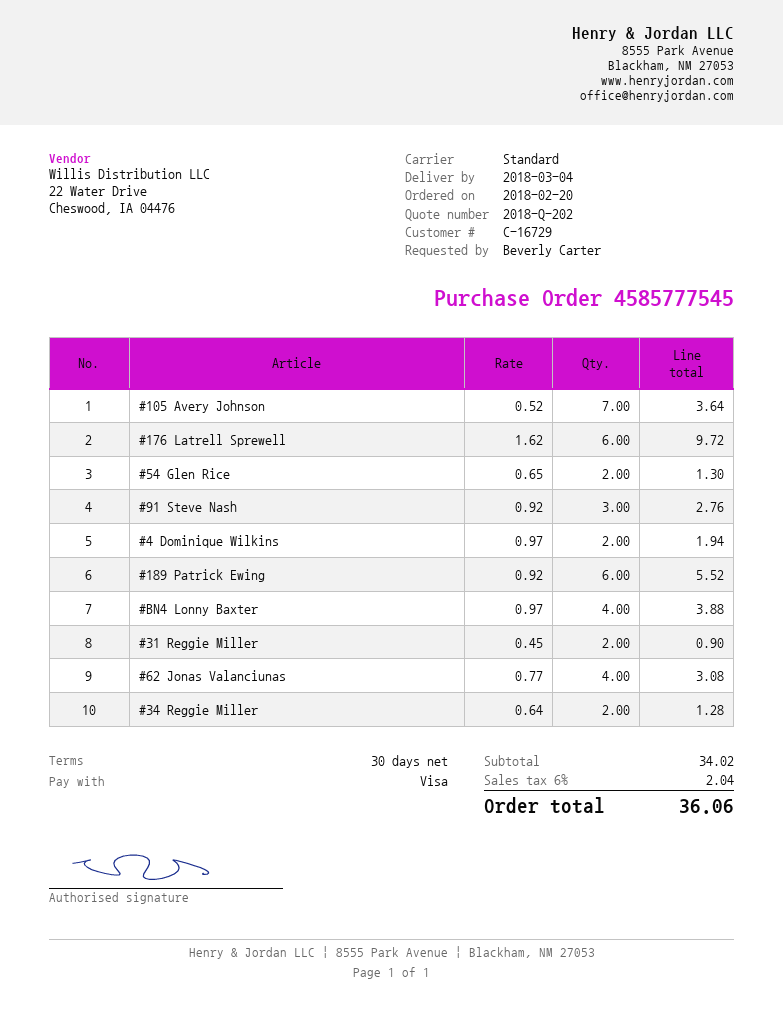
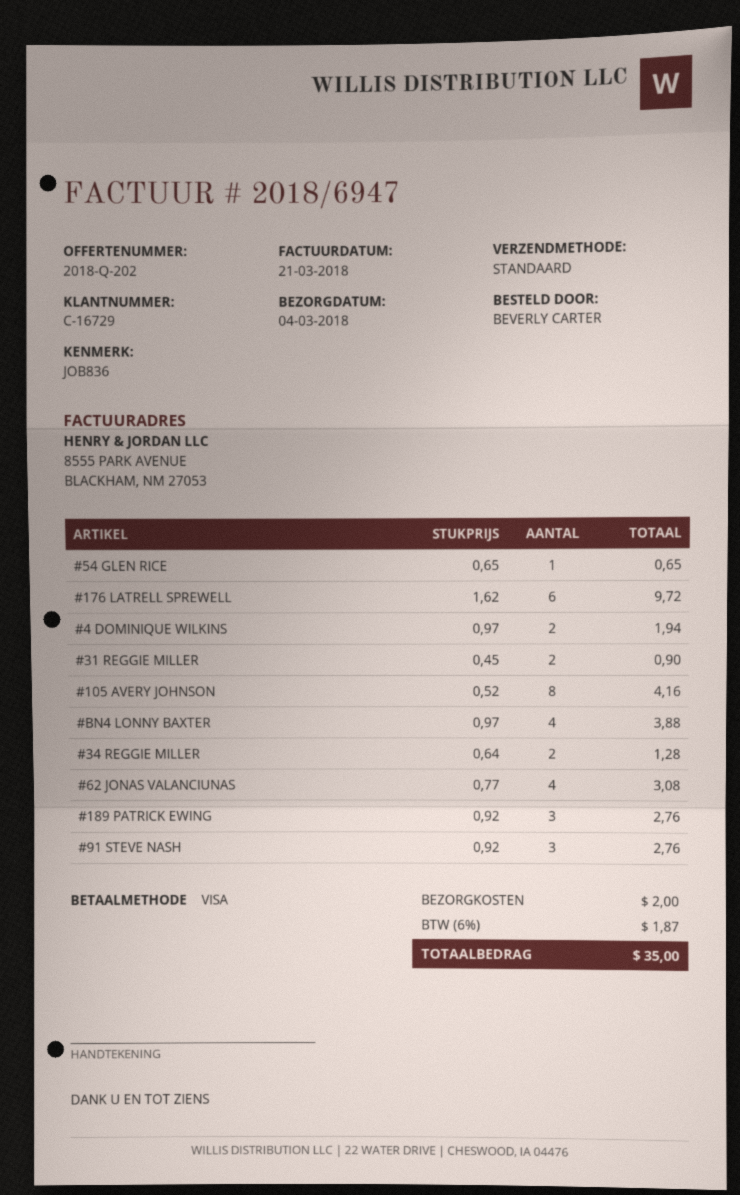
#105 Avery Johnson: 7 x 0.52 = 3.64 -> 8 x 0.52 = 4.16
#54 Glen Rice: 2 x 0.65 = 1.30 -> 1 x 0.65 = 0.65
#189 Patrick Ewing: 6 x 0.92 = 5.52 -> 3 x 0.92 = 2.76
shipping: none -> 2.00
tax: 6% = 2.04 -> 6% = 1.87
total: 36.06 -> 35.00

